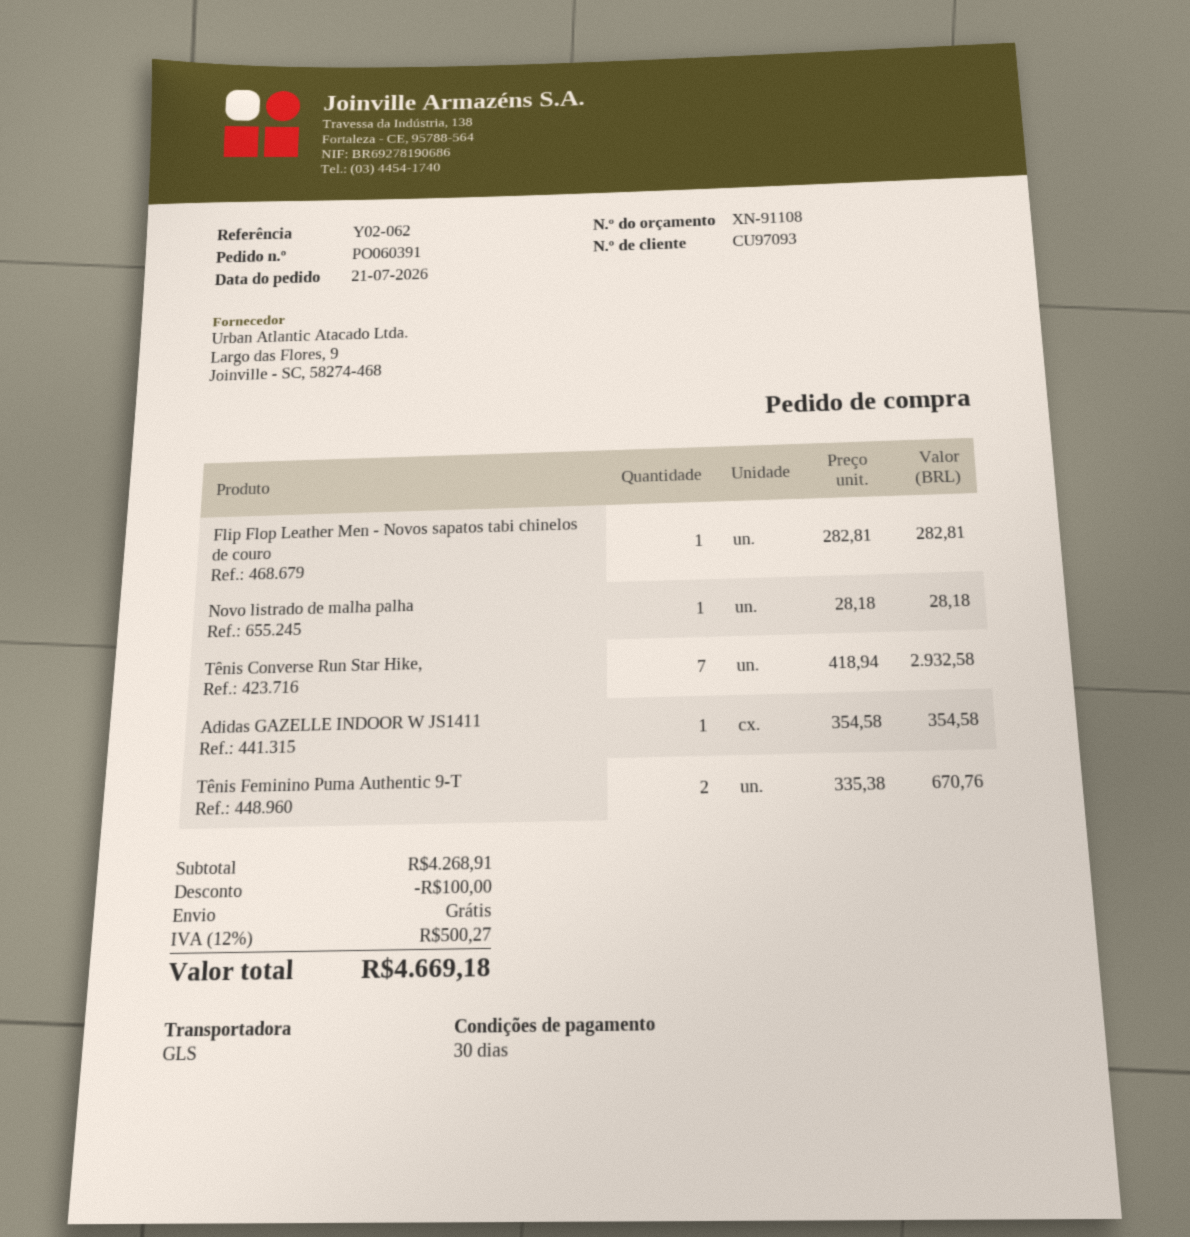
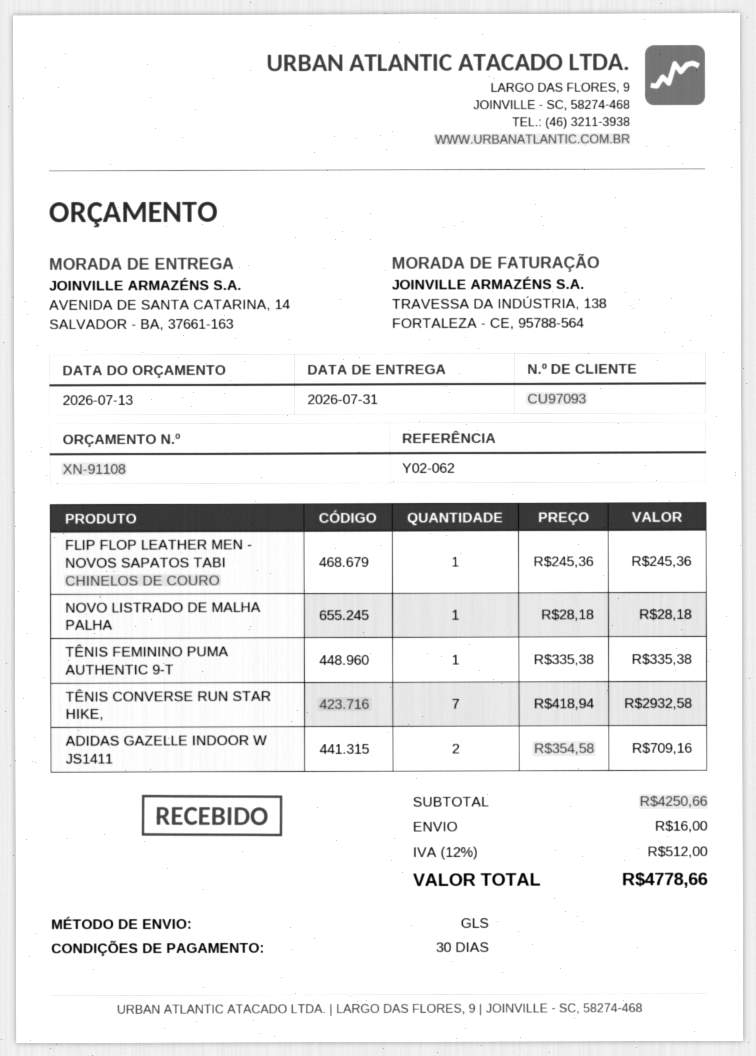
Flip Flop Leather Men - Novos sapatos tabi chinelos de couro: 1 x 282.81 = 282.81 -> 1 x 245.36 = 245.36
Adidas GAZELLE INDOOR W JS1411: 1 x 354.58 = 354.58 -> 2 x 354.58 = 709.16
Tênis Feminino Puma Authentic 9-T: 2 x 335.38 = 670.76 -> 1 x 335.38 = 335.38
subtotal: 4268.91 -> 4250.66
discount: 100.00 -> none
shipping: 0.00 -> 16.00
tax: 12% = 500.27 -> 12% = 512.00
total: 4669.18 -> 4778.66

